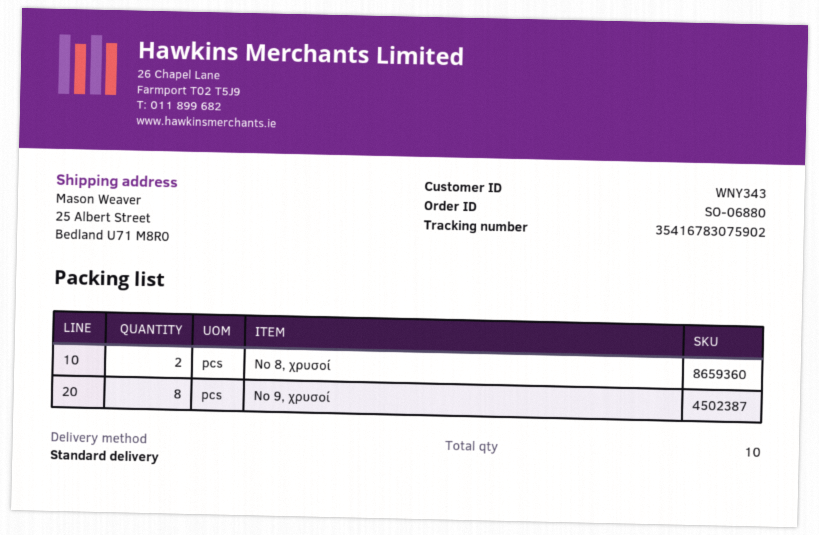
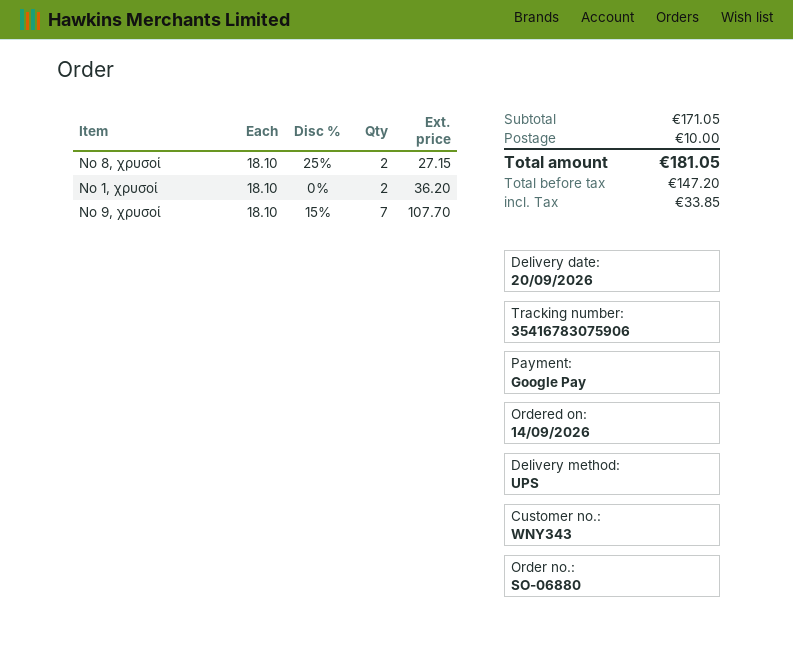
shipping method: standard -> UPS
tracking number: 35416783075902 -> 35416783075906
Νο 9, χρυσοί: 8 -> 7
Νο 1, χρυσοί: none -> 2

